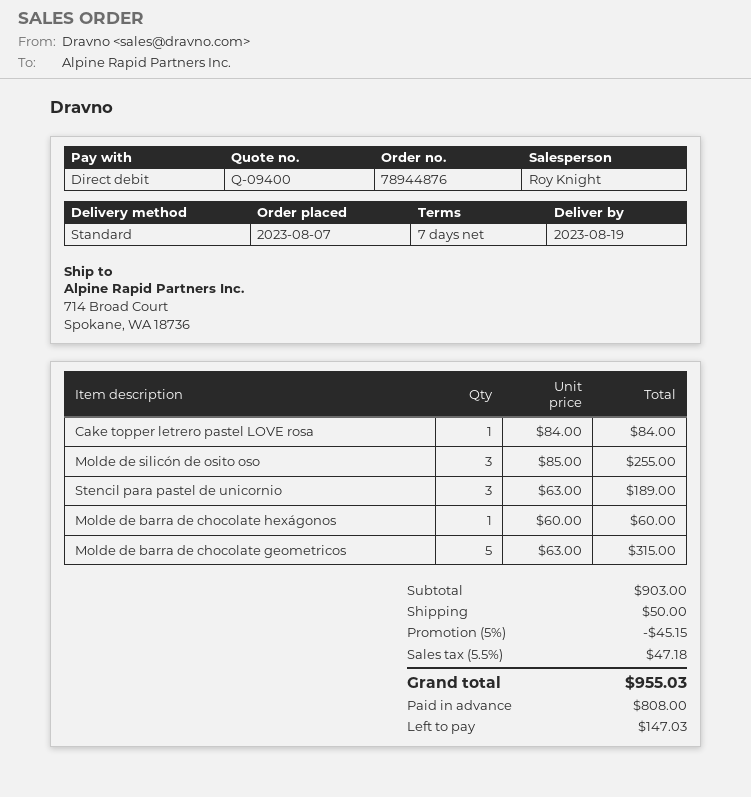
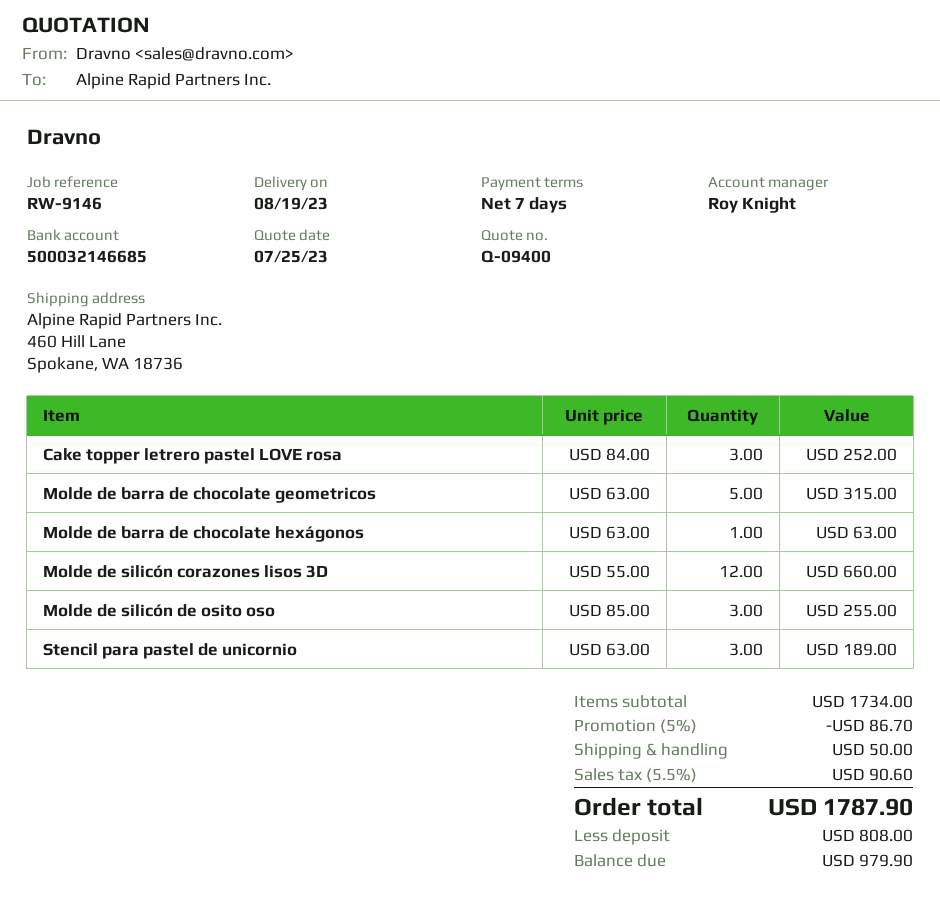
ship to: 714 Broad Court, Spokane, WA 18736 -> 460 Hill Lane, Spokane, WA 18736
Cake topper letrero pastel LOVE rosa: 1 x 84.00 = 84.00 -> 3 x 84.00 = 252.00
Molde de barra de chocolate hexágonos: 1 x 60.00 = 60.00 -> 1 x 63.00 = 63.00
Molde de silicón corazones lisos 3D: none -> 12 x 55.00 = 660.00
subtotal: 903.00 -> 1734.00
discount: 5% = 45.15 -> 5% = 86.70
tax: 5.5% = 47.18 -> 5.5% = 90.60
total: 955.03 -> 1787.90
balance: 147.03 -> 979.90

